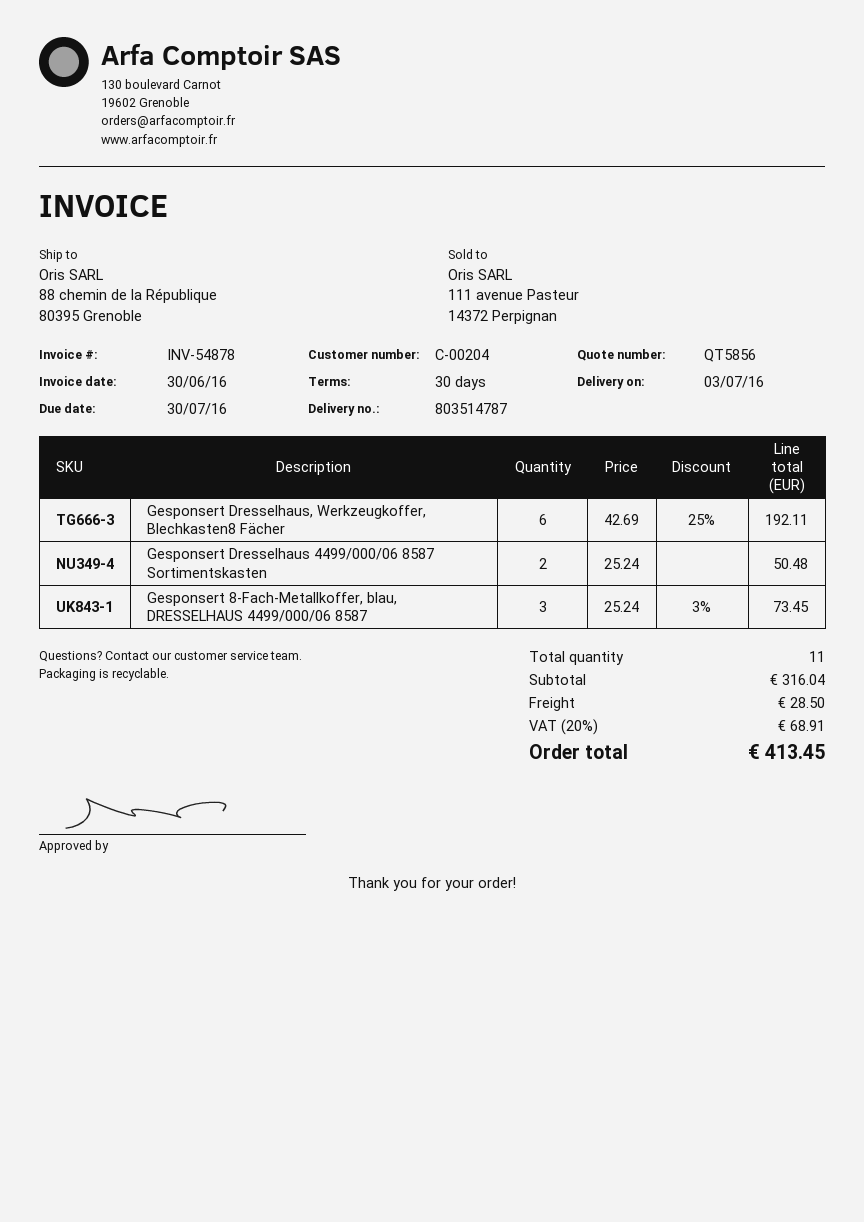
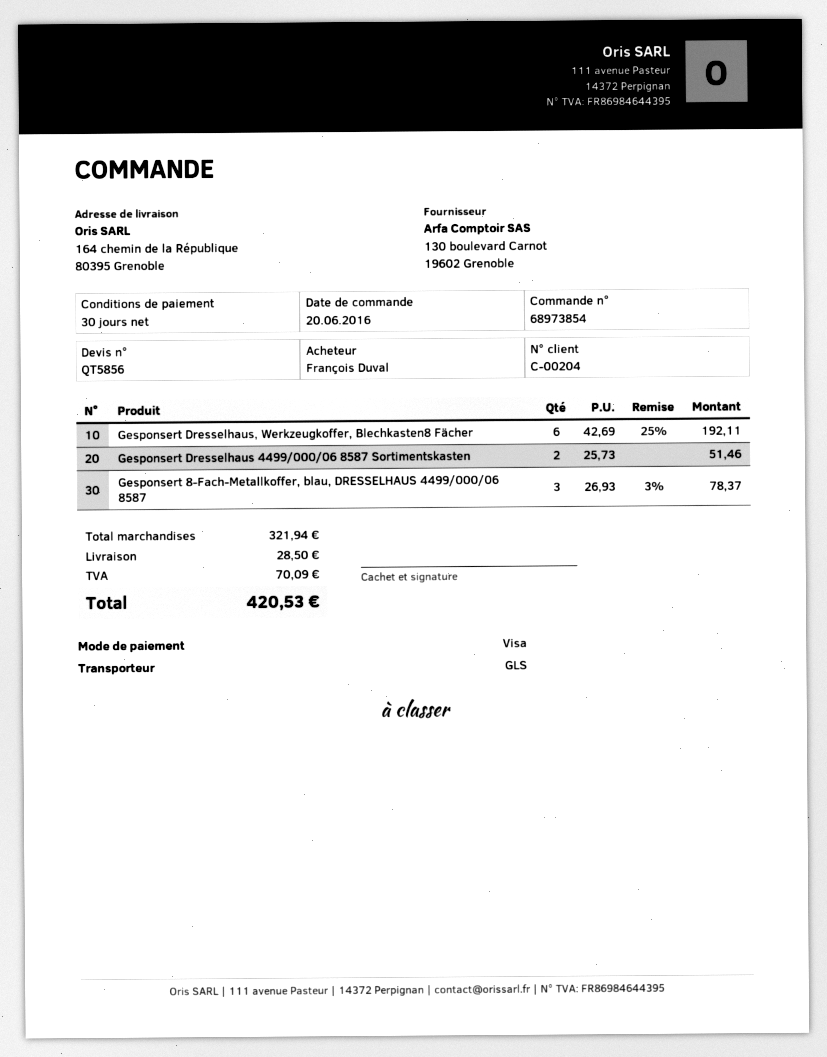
ship to: 88 chemin de la République, 80395 Grenoble -> 164 chemin de la République, 80395 Grenoble
Gesponsert Dresselhaus 4499/000/06 8587 Sortimentskasten: 2 x 25.24 = 50.48 -> 2 x 25.73 = 51.46
Gesponsert 8-Fach-Metallkoffer, blau, DRESSELHAUS 4499/000/06 8587: 3 x 25.24 - 3% = 73.45 -> 3 x 26.93 - 3% = 78.37
subtotal: 316.04 -> 321.94
tax: 68.91 -> 70.09
total: 413.45 -> 420.53

